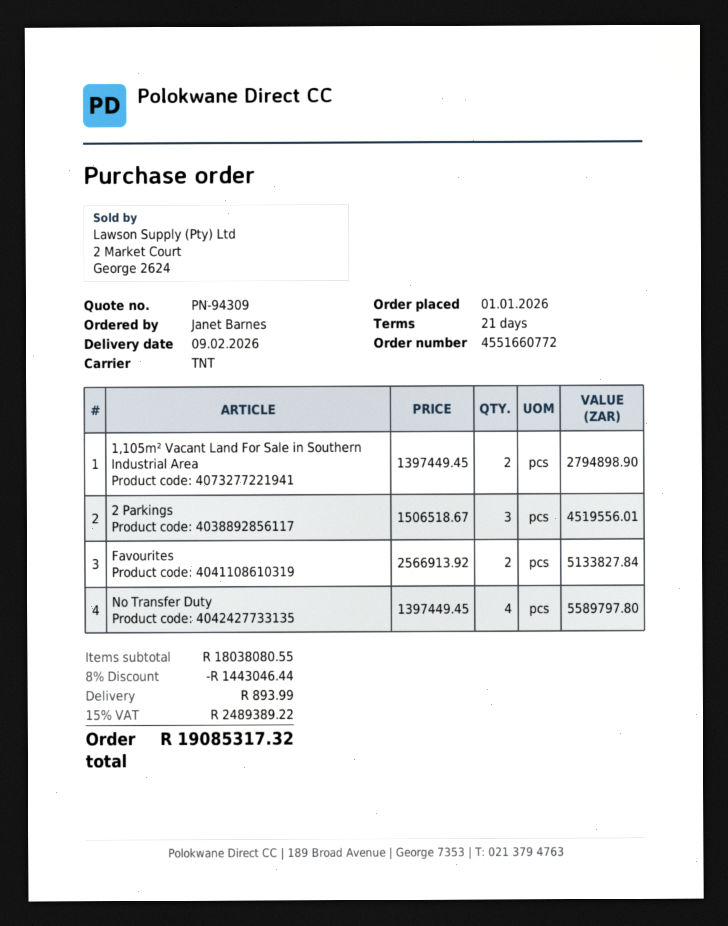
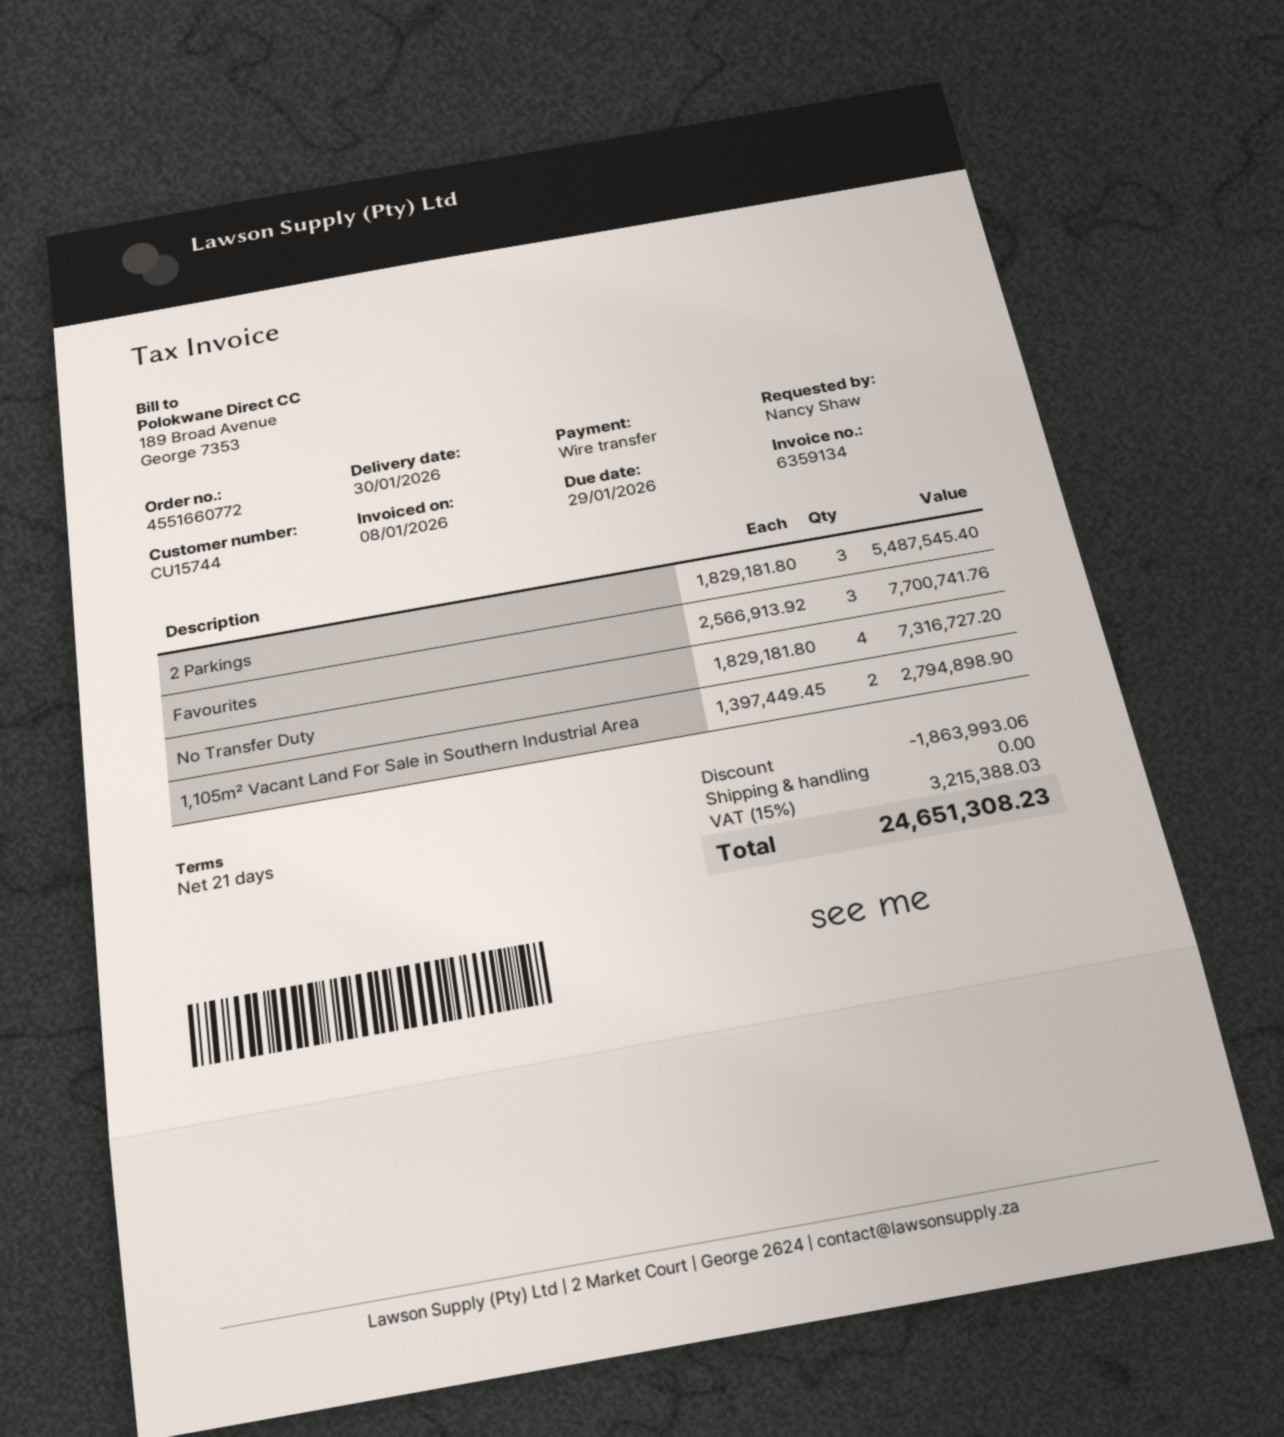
delivery date: 2026-02-09 -> 2026-01-30
ordered by: Janet Barnes -> Nancy Shaw
2 Parkings: 3 x 1506518.67 = 4519556.01 -> 3 x 1829181.80 = 5487545.40
Favourites: 2 x 2566913.92 = 5133827.84 -> 3 x 2566913.92 = 7700741.76
No Transfer Duty: 4 x 1397449.45 = 5589797.80 -> 4 x 1829181.80 = 7316727.20
discount: 1443046.44 -> 1863993.06
shipping: 893.99 -> 0.00
tax: 15% = 2489389.22 -> 15% = 3215388.03
total: 19085317.32 -> 24651308.23

